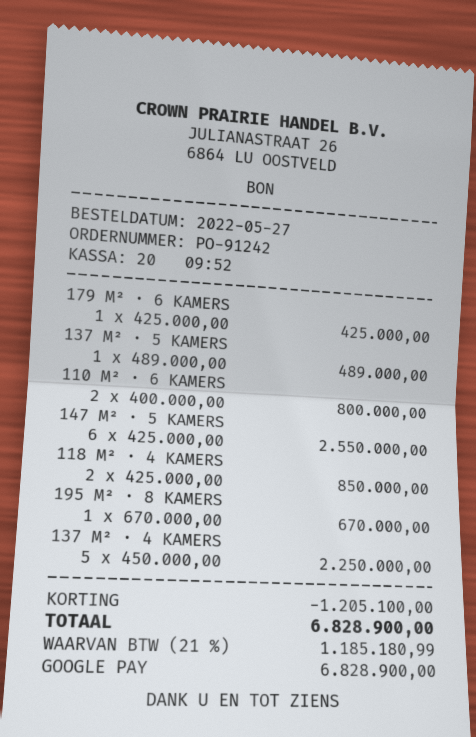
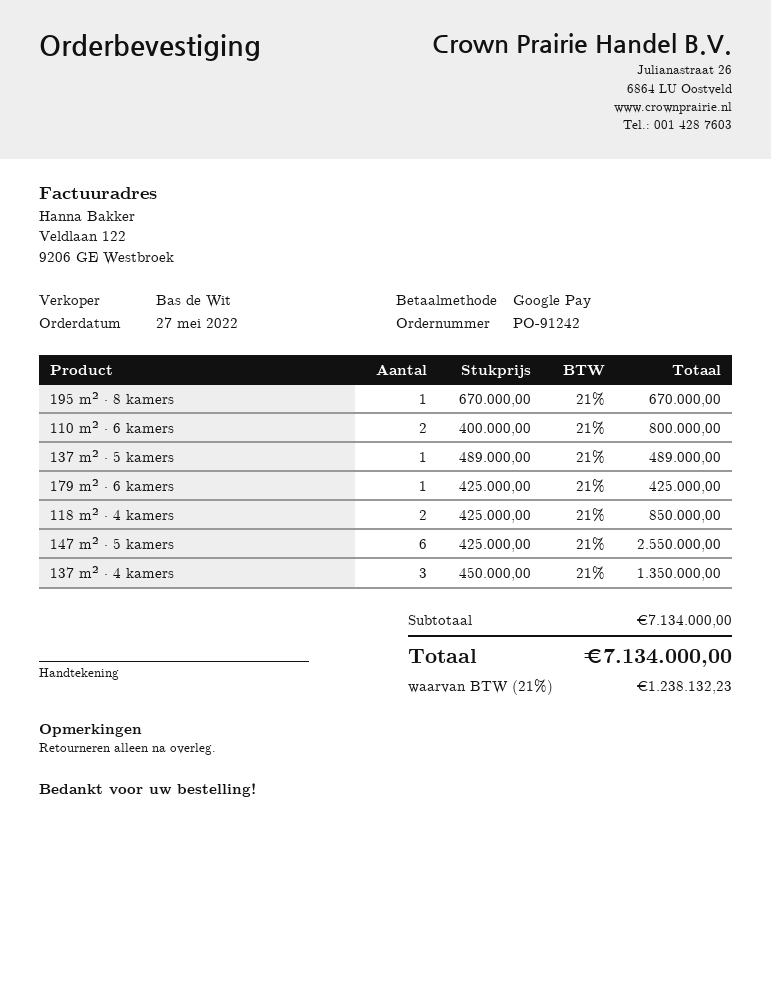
137 M² · 4 KAMERS: 5 x 450000.00 = 2250000.00 -> 3 x 450000.00 = 1350000.00
discount: 1205100.00 -> none
tax: 21% = 1185180.99 -> 21% = 1238132.23
total: 6828900.00 -> 7134000.00

